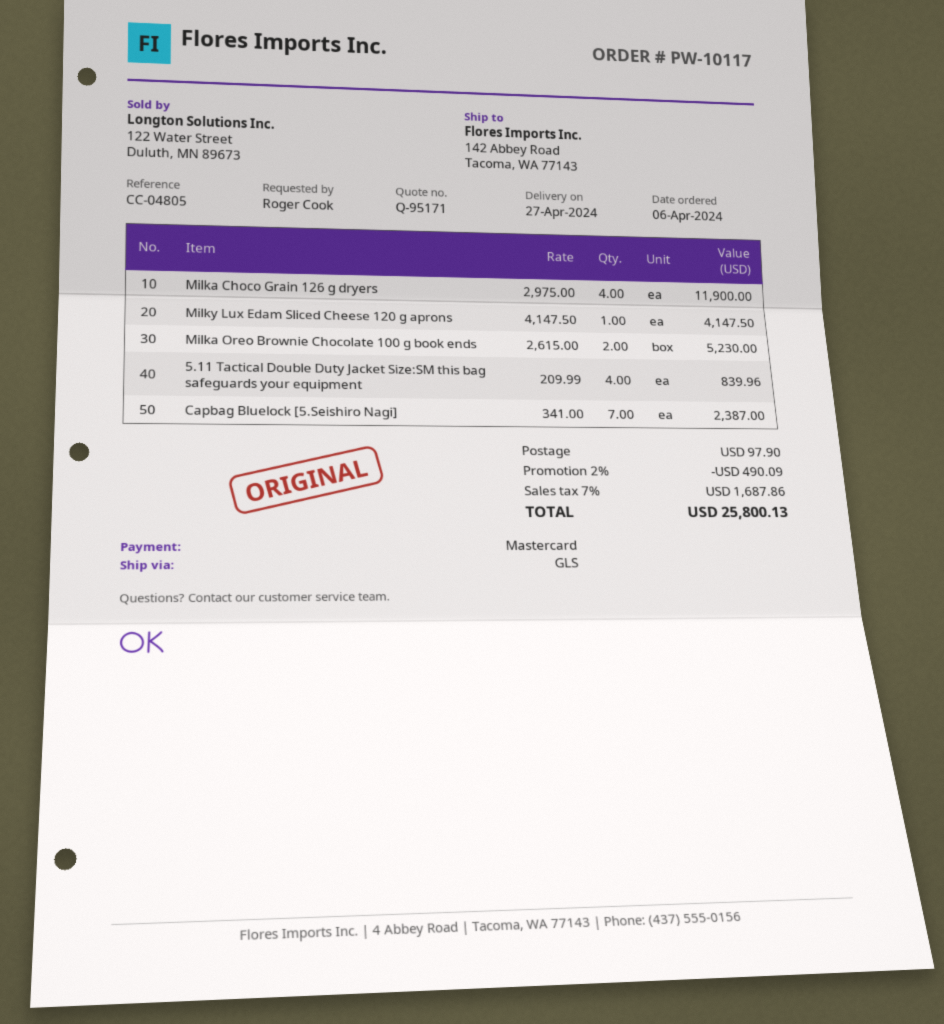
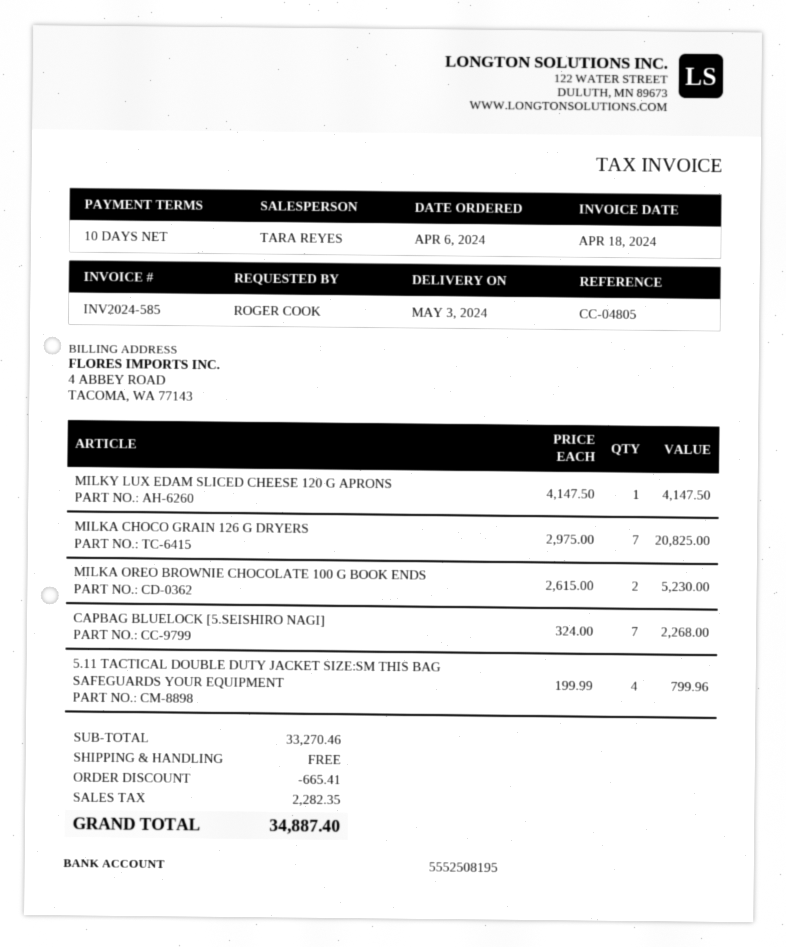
delivery date: 2024-04-27 -> 2024-05-03
Milka Choco Grain 126 g dryers: 4 x 2975.00 = 11900.00 -> 7 x 2975.00 = 20825.00
5.11 Tactical Double Duty Jacket Size:SM this bag safeguards your equipment: 4 x 209.99 = 839.96 -> 4 x 199.99 = 799.96
Capbag Bluelock [5.Seishiro Nagi]: 7 x 341.00 = 2387.00 -> 7 x 324.00 = 2268.00
discount: 490.09 -> 665.41
shipping: 97.90 -> 0.00
tax: 1687.86 -> 2282.35
total: 25800.13 -> 34887.40

